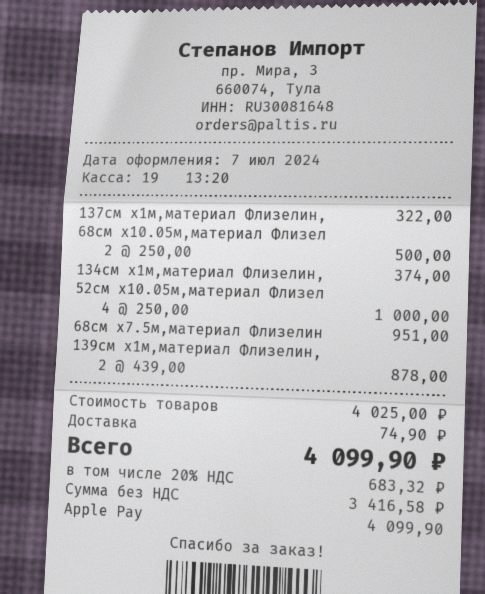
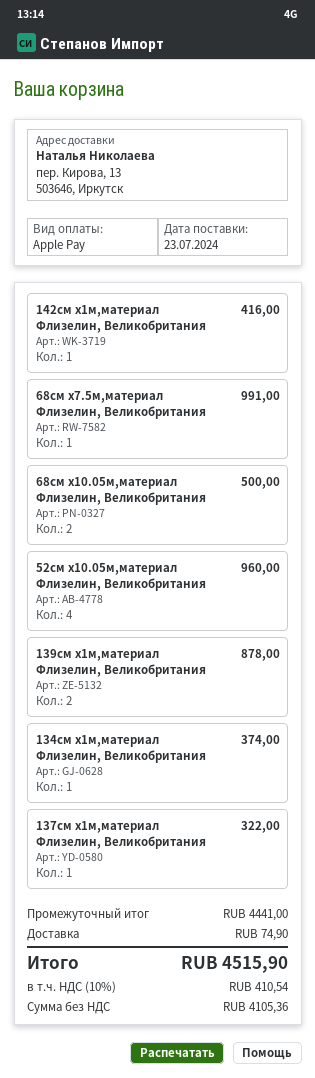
52см x10.05м,материал Флизел: 4 for 1000.00 -> 4 for 960.00
68см x7.5м,материал Флизелин: 1 for 951.00 -> 1 for 991.00
142см x1м,материал Флизелин, Великобритания: none -> 1 for 416.00
subtotal: 4025.00 -> 4441.00
net: 3416.58 -> 4105.36
tax: 20% = 683.32 -> 10% = 410.54
total: 4099.90 -> 4515.90

